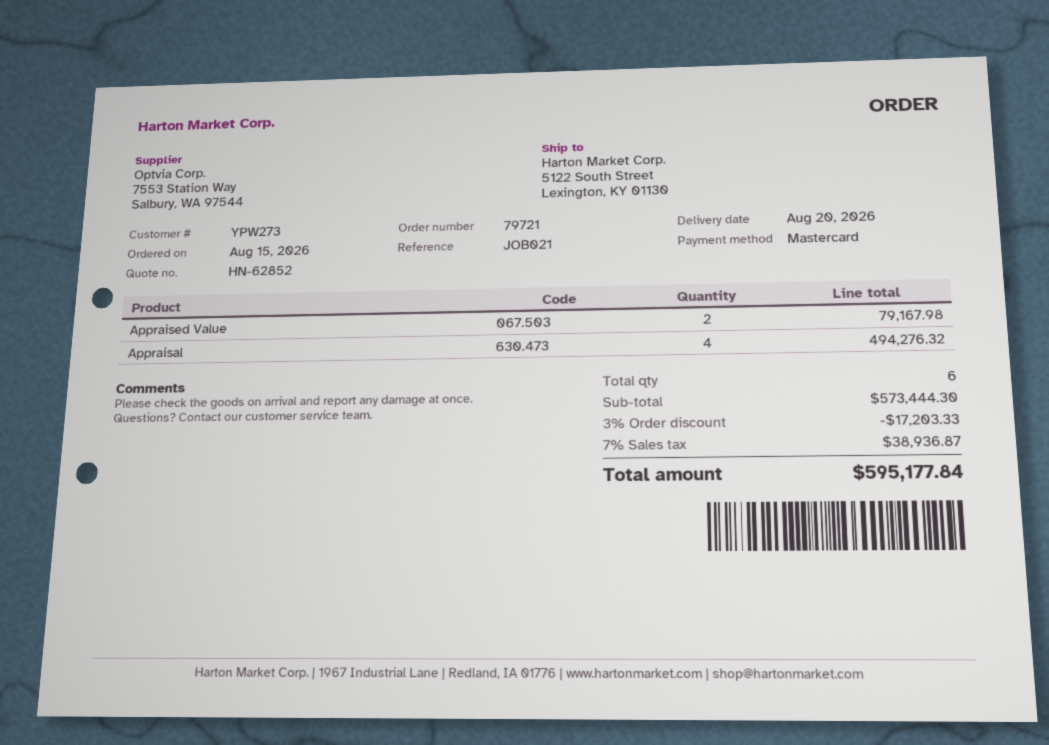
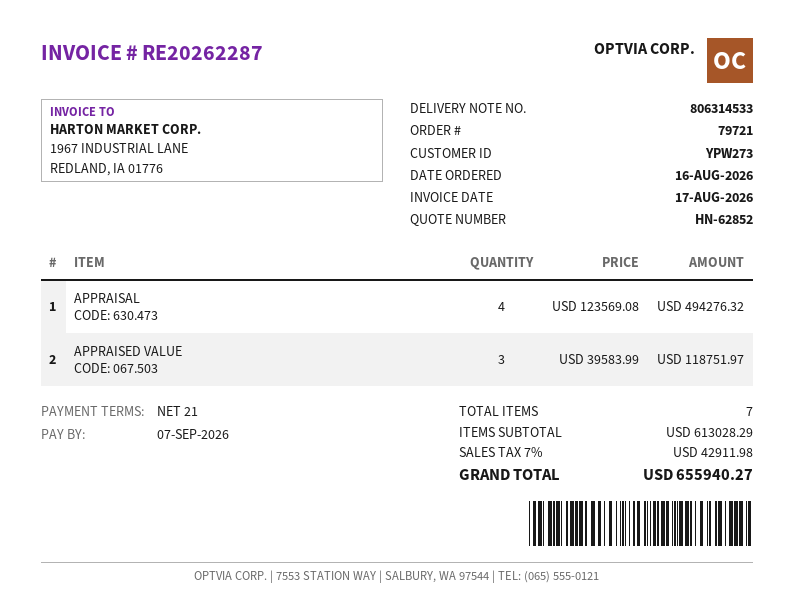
order date: 2026-08-15 -> 2026-08-16
Appraised Value: 2 for 79167.98 -> 3 for 118751.97
total quantity: 6 -> 7
subtotal: 573444.30 -> 613028.29
discount: 3% = 17203.33 -> none
tax: 7% = 38936.87 -> 7% = 42911.98
total: 595177.84 -> 655940.27

